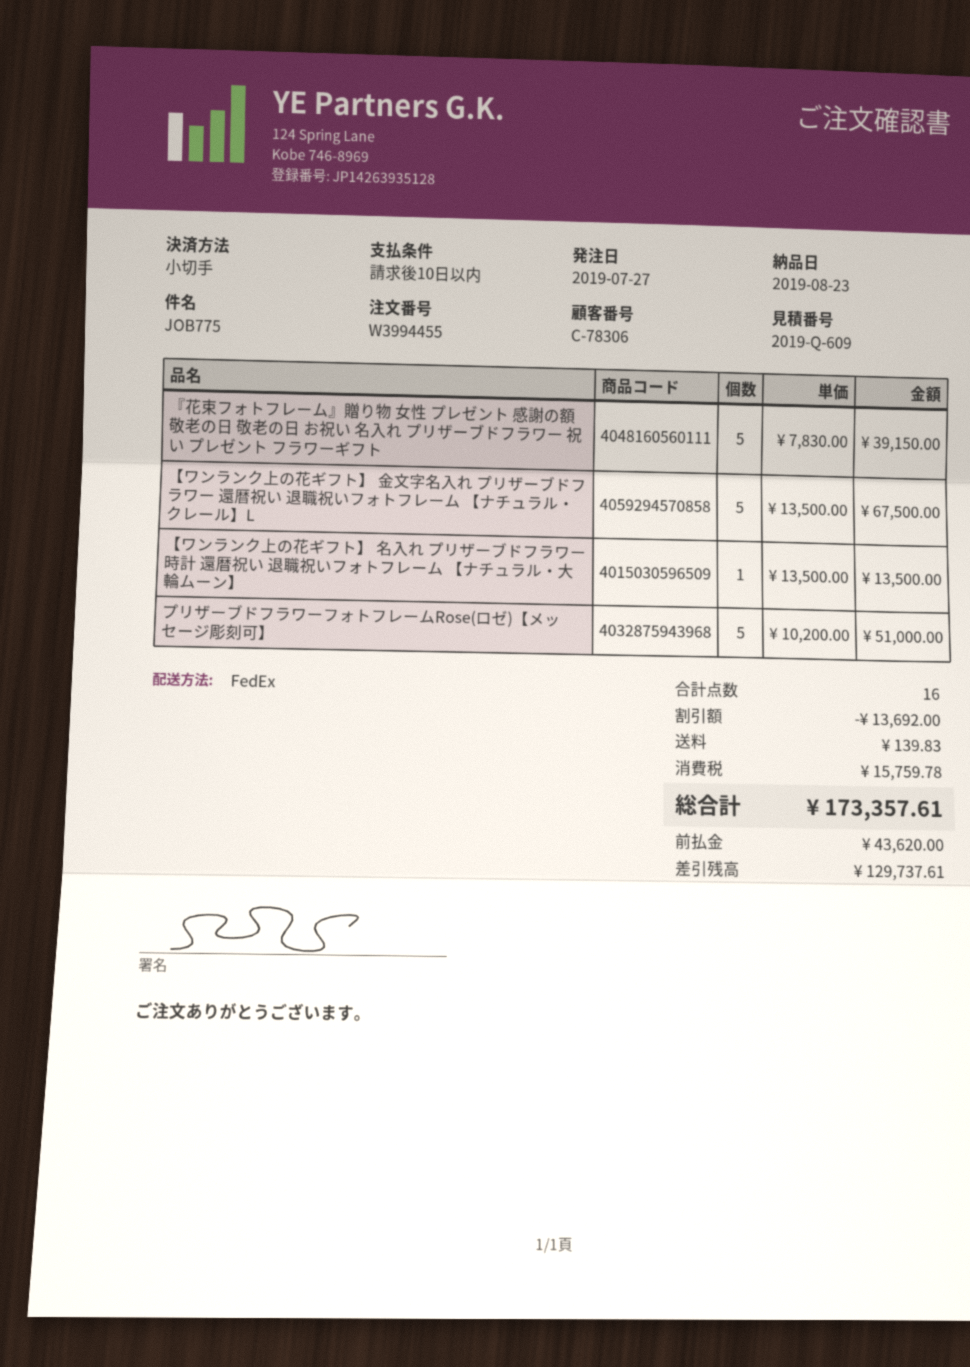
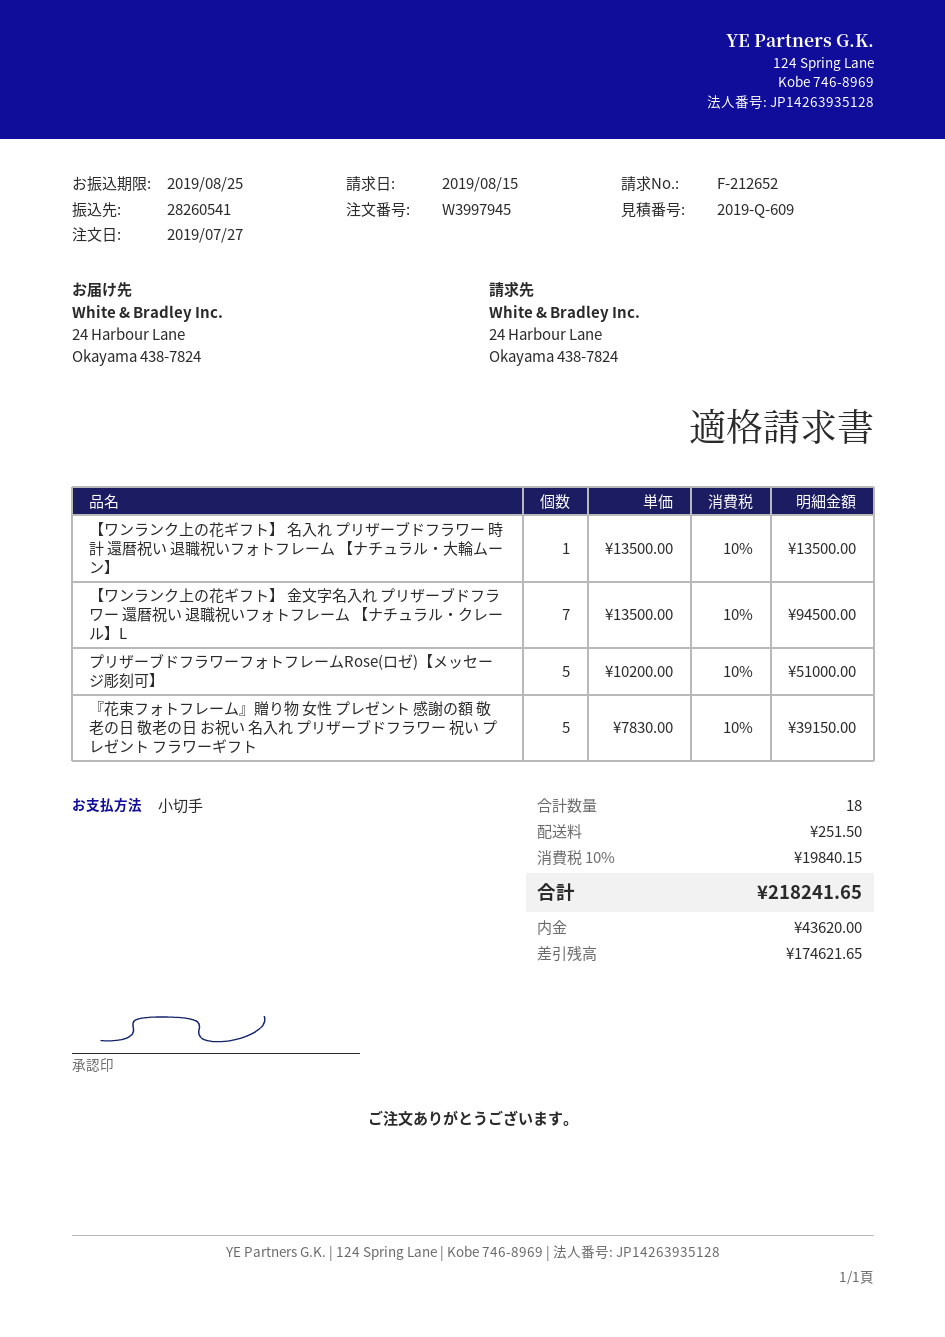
order number: W3994455 -> W3997945
【ワンランク上の花ギフト】 金文字名入れ プリザーブドフラワー 還暦祝い 退職祝いフォトフレーム 【ナチュラル・クレール】L: 5 x 13500.00 = 67500.00 -> 7 x 13500.00 = 94500.00
total quantity: 16 -> 18
discount: 13692.00 -> none
shipping: 139.83 -> 251.50
tax: 15759.78 -> 19840.15
total: 173357.61 -> 218241.65
balance: 129737.61 -> 174621.65

